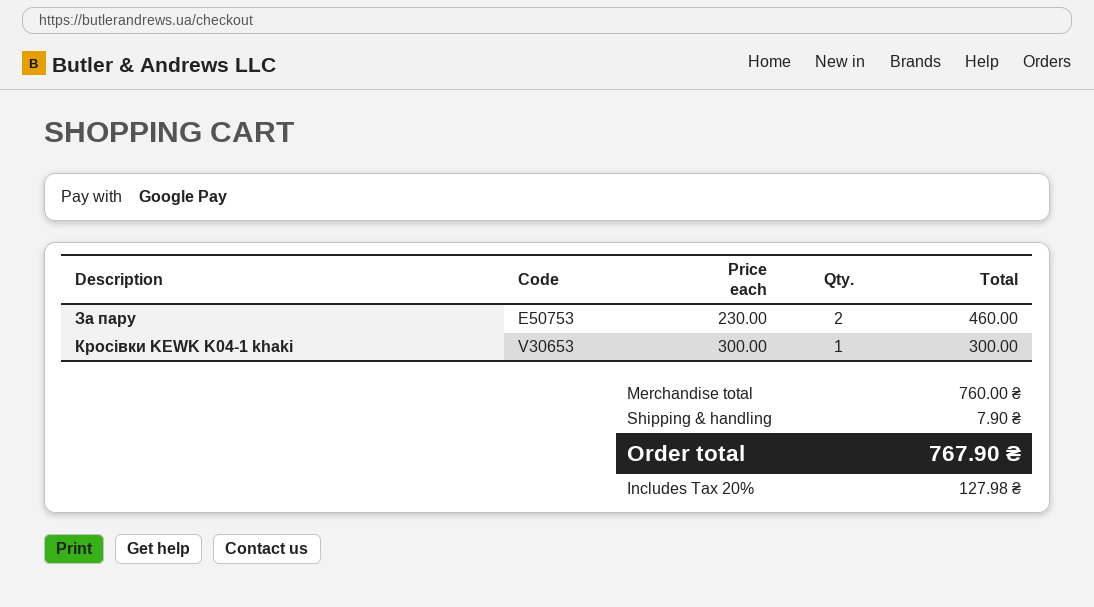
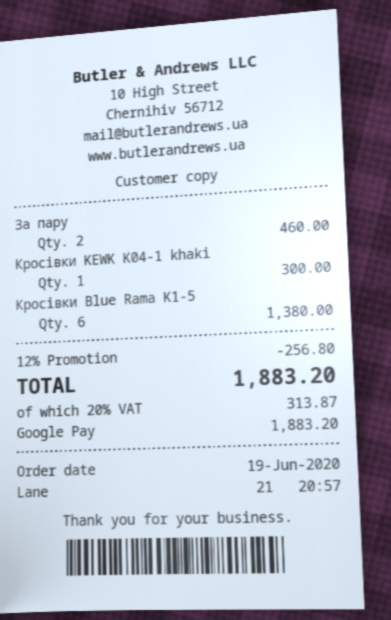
Кросівки Blue Rama K1-5: none -> 6 for 1380.00
discount: none -> 12% = 256.80
shipping: 7.90 -> none
tax: 20% = 127.98 -> 20% = 313.87
total: 767.90 -> 1883.20

